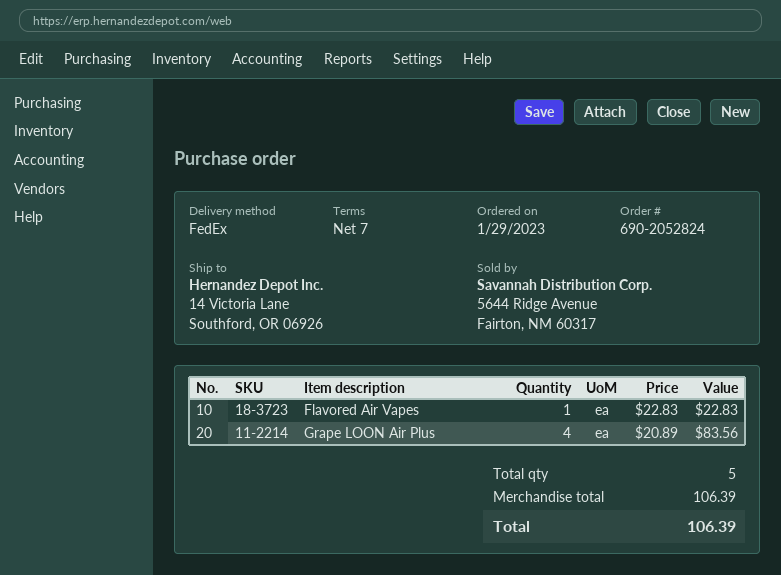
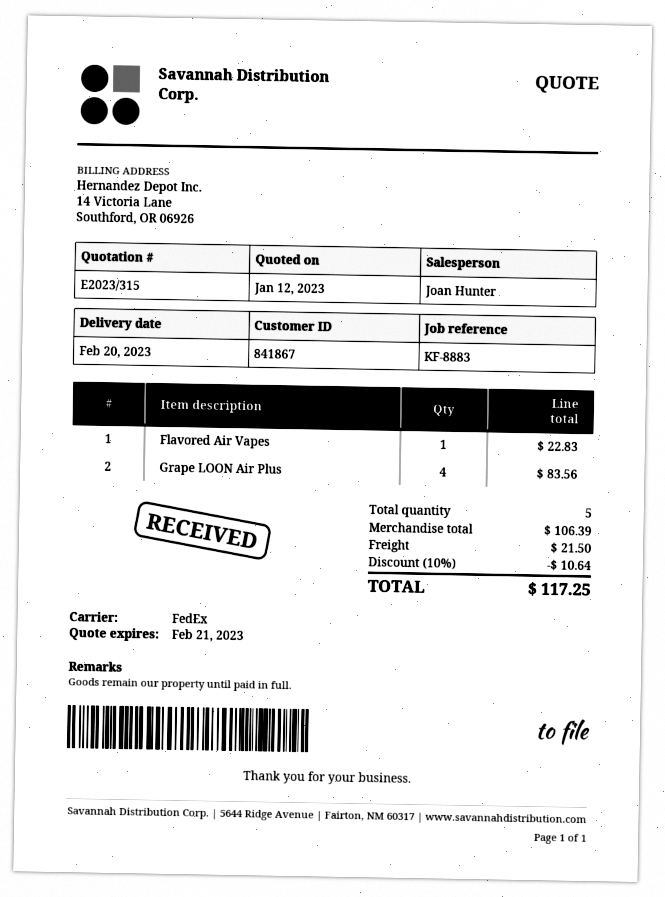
discount: none -> 10% = 10.64
shipping: none -> 21.50
total: 106.39 -> 117.25

